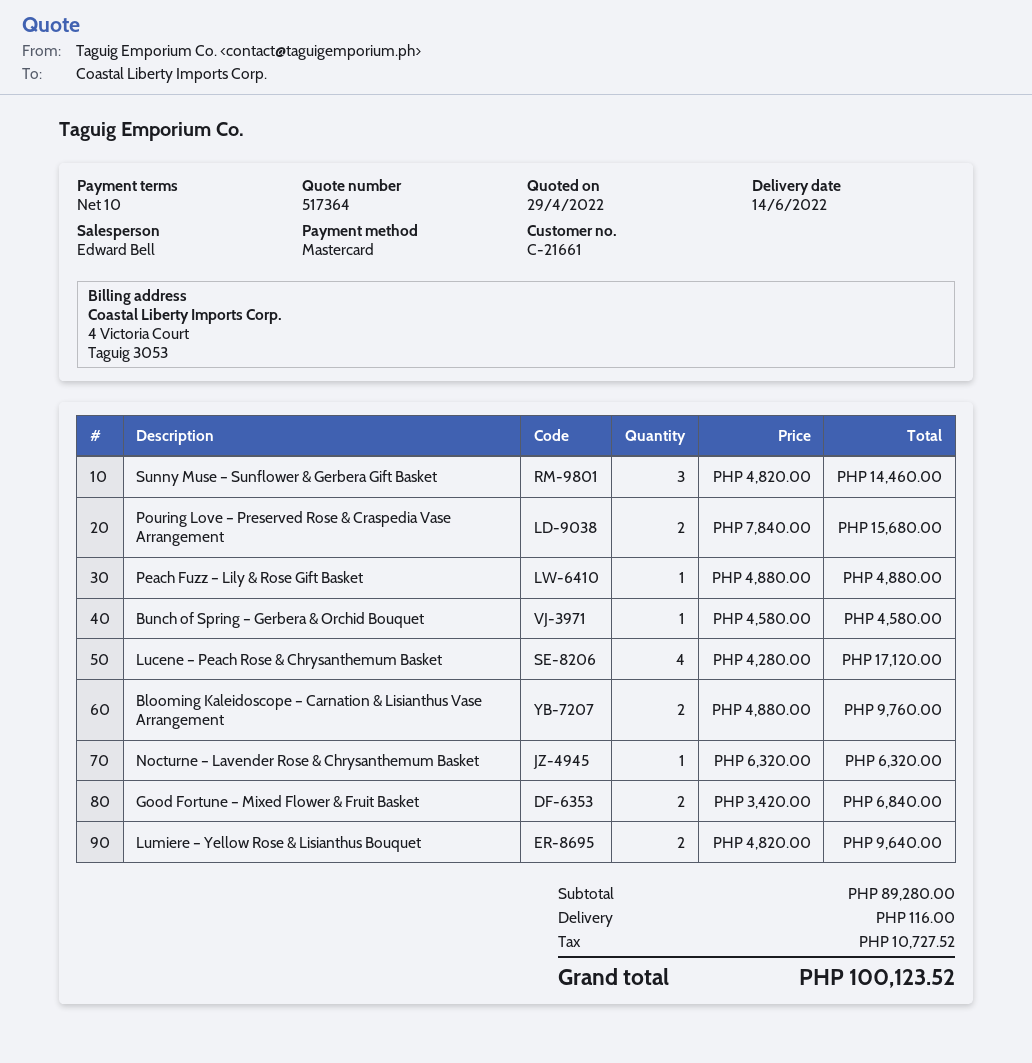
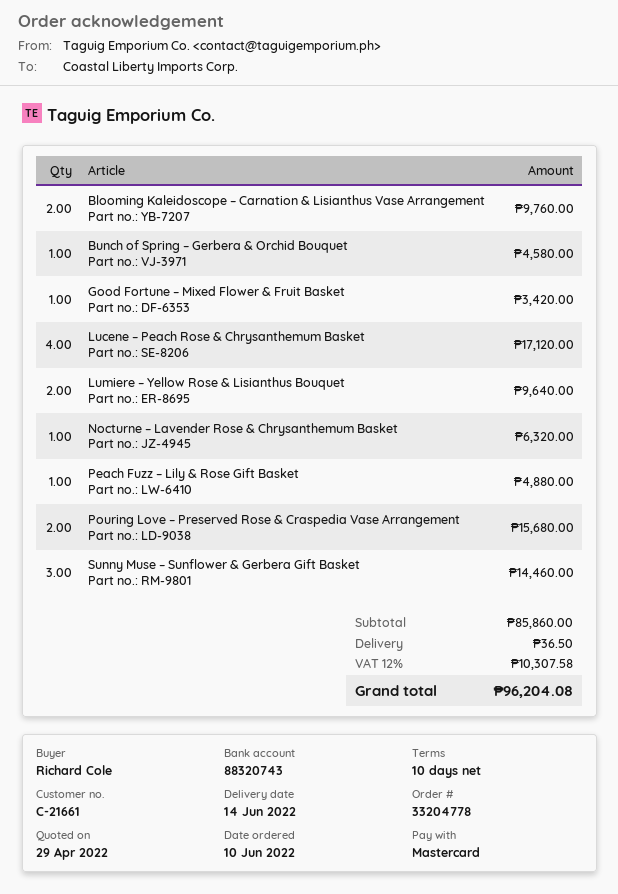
Good Fortune – Mixed Flower & Fruit Basket: 2 for 6840.00 -> 1 for 3420.00
subtotal: 89280.00 -> 85860.00
shipping: 116.00 -> 36.50
tax: 10727.52 -> 10307.58
total: 100123.52 -> 96204.08

